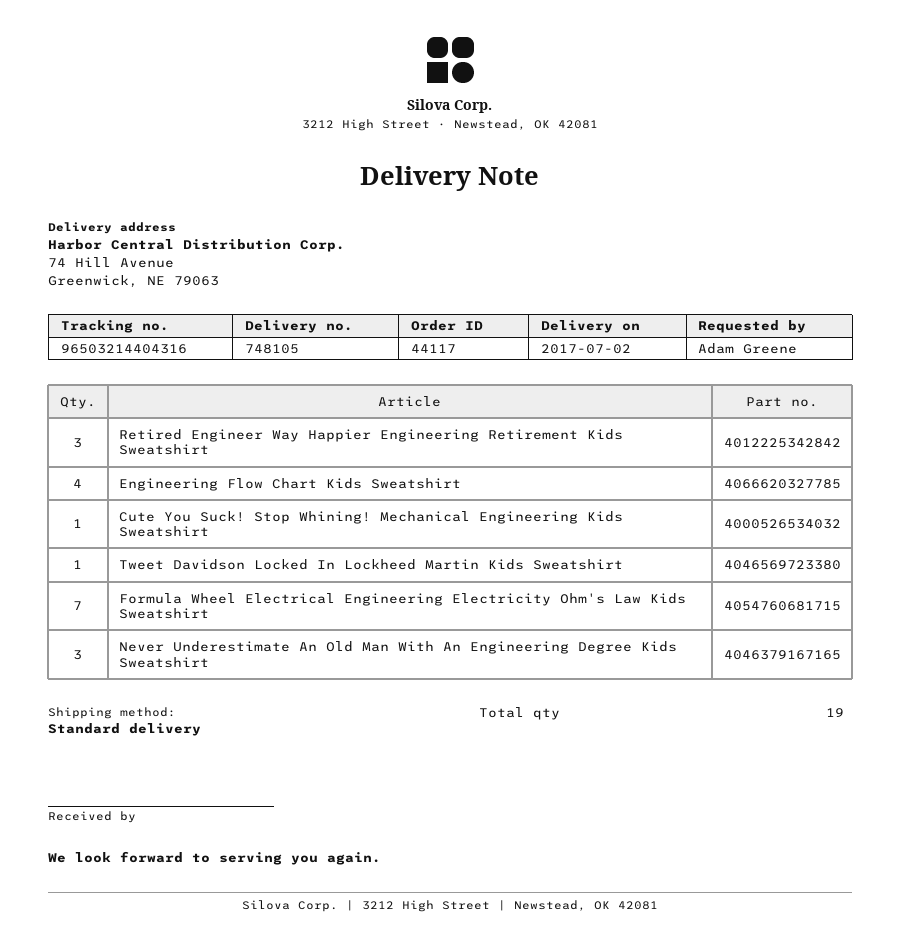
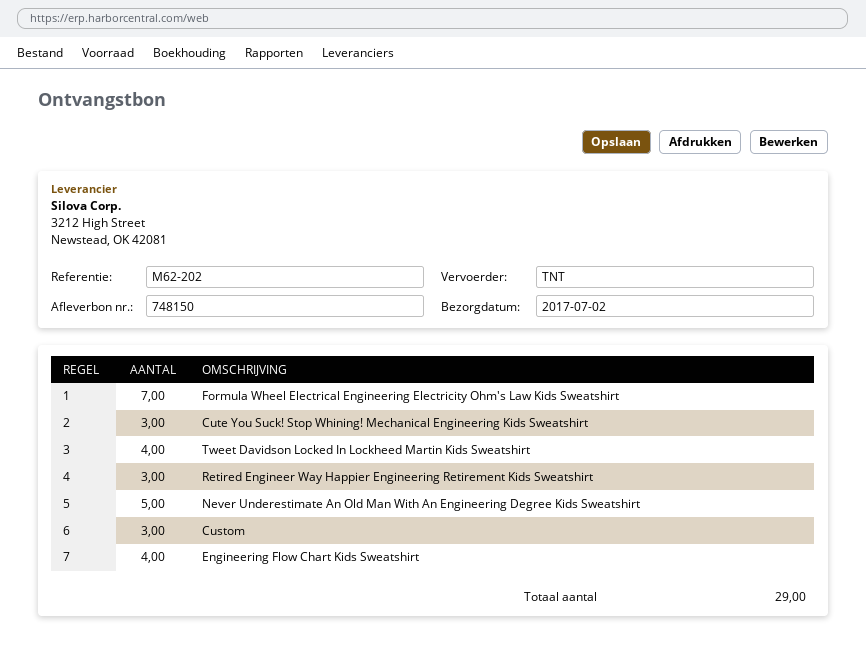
delivery note number: 748105 -> 748150
shipping method: standard -> TNT
Cute You Suck! Stop Whining! Mechanical Engineering Kids Sweatshirt: 1 -> 3
Tweet Davidson Locked In Lockheed Martin Kids Sweatshirt: 1 -> 4
Never Underestimate An Old Man With An Engineering Degree Kids Sweatshirt: 3 -> 5
Custom: none -> 3
total quantity: 19 -> 29

